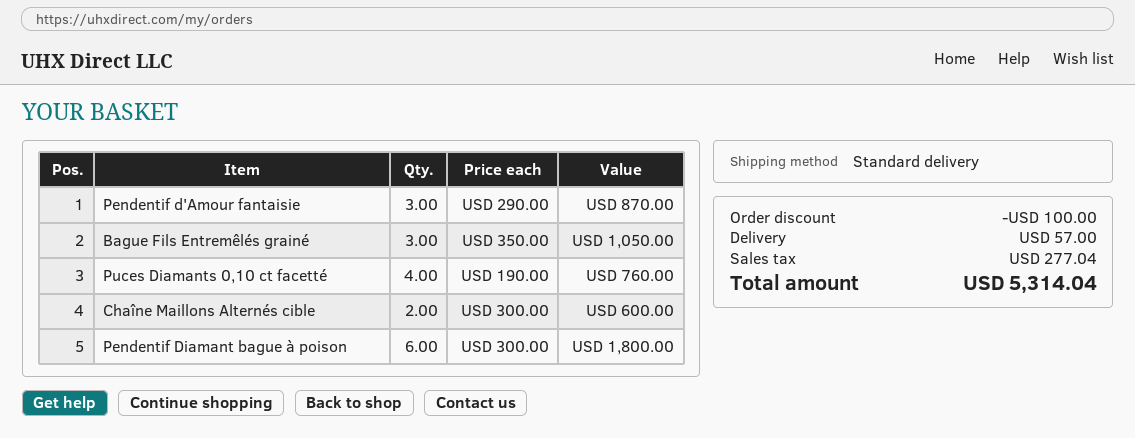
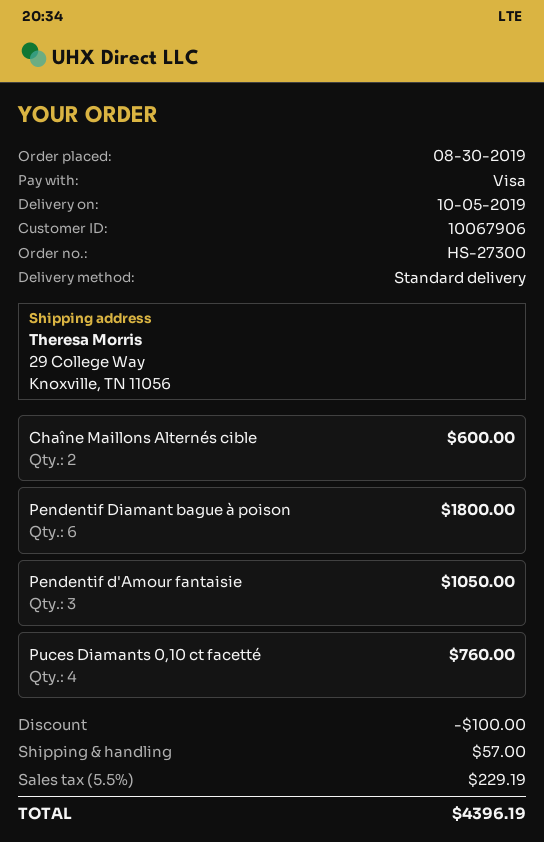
Pendentif d'Amour fantaisie: 3 for 870.00 -> 3 for 1050.00
Bague Fils Entremêlés grainé: 3 for 1050.00 -> none
tax: 277.04 -> 229.19
total: 5314.04 -> 4396.19

